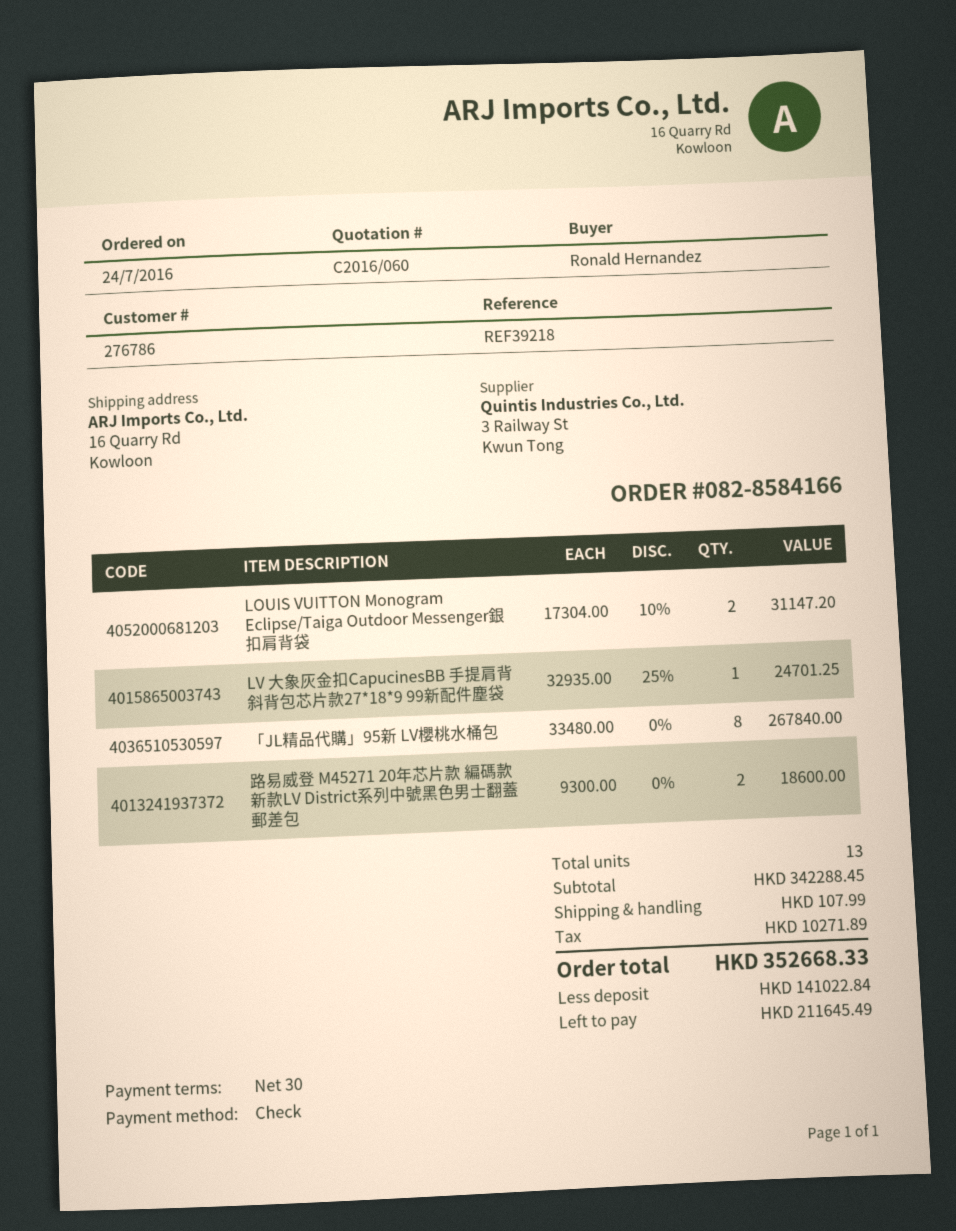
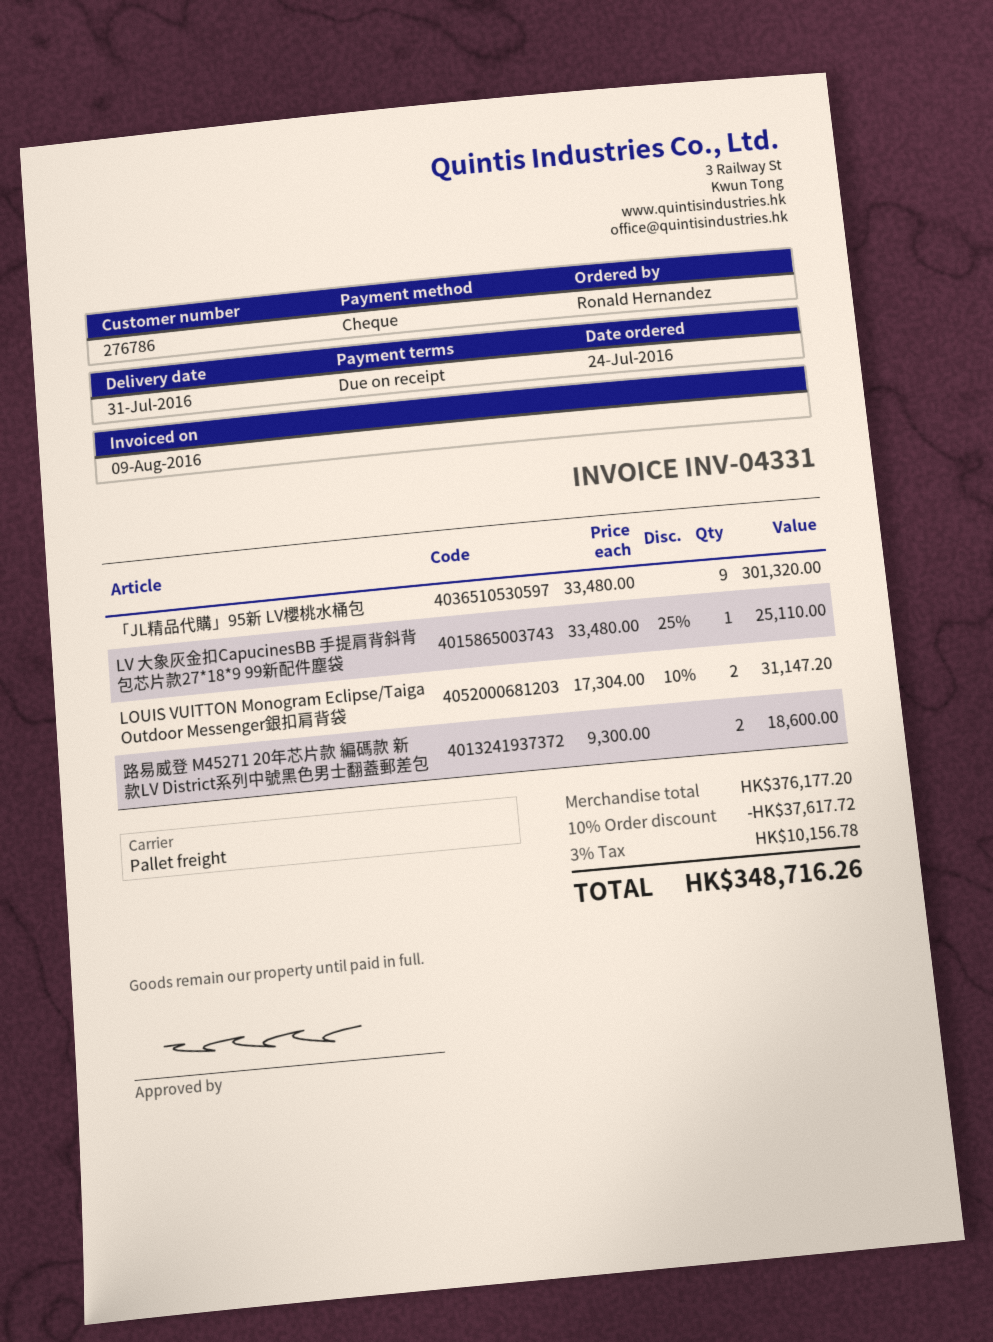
payment terms: 30 days -> on receipt
LV 大象灰金扣CapucinesBB 手提肩背斜背包芯片款27*18*9 99新配件塵袋: 1 x 32935.00 - 25% = 24701.25 -> 1 x 33480.00 - 25% = 25110.00
「JL精品代購」95新 LV櫻桃水桶包: 8 x 33480.00 = 267840.00 -> 9 x 33480.00 = 301320.00
subtotal: 342288.45 -> 376177.20
discount: none -> 10% = 37617.72
shipping: 107.99 -> none
tax: 10271.89 -> 10156.78
total: 352668.33 -> 348716.26

